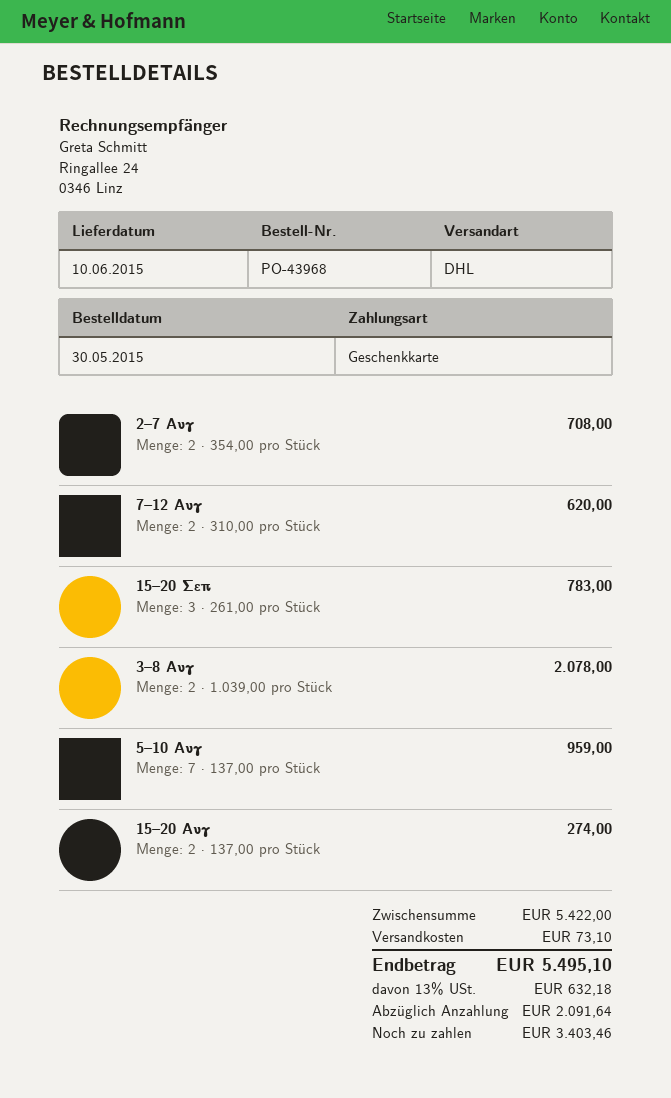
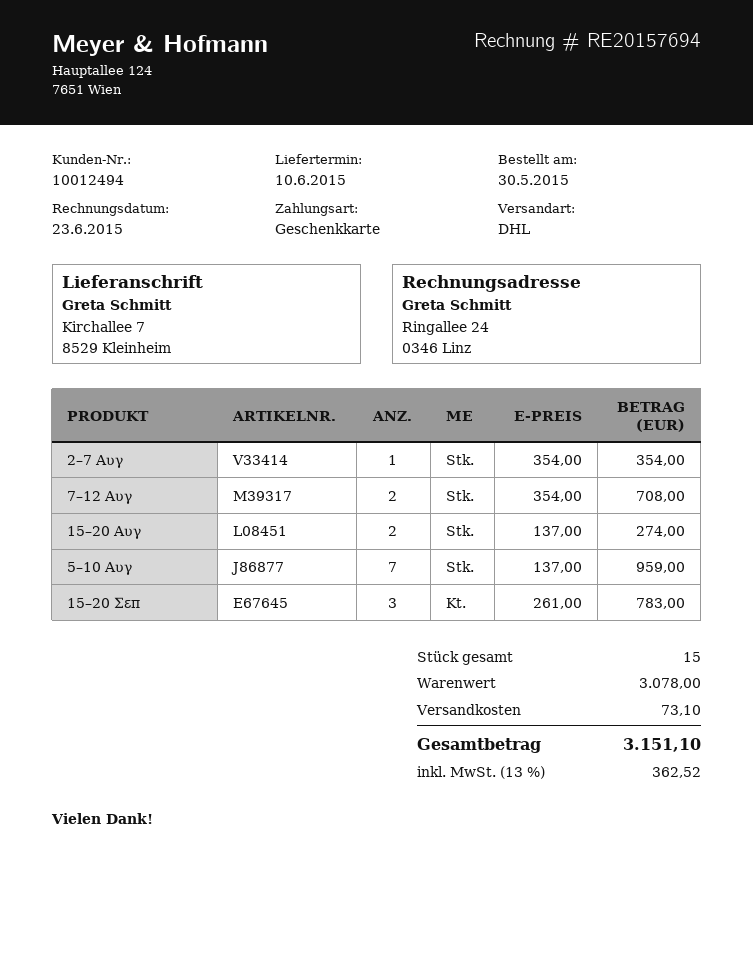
2–7 Αυγ: 2 x 354.00 = 708.00 -> 1 x 354.00 = 354.00
7–12 Αυγ: 2 x 310.00 = 620.00 -> 2 x 354.00 = 708.00
3–8 Αυγ: 2 x 1039.00 = 2078.00 -> none
subtotal: 5422.00 -> 3078.00
tax: 13% = 632.18 -> 13% = 362.52
total: 5495.10 -> 3151.10

